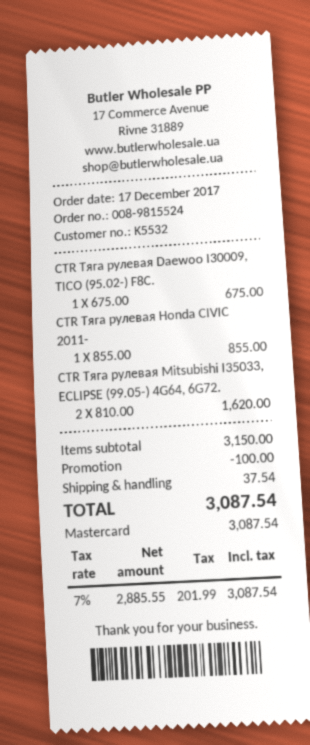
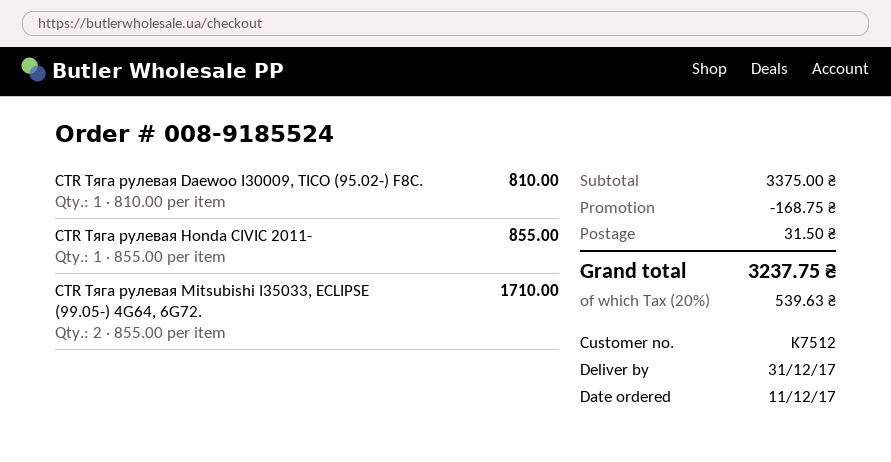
order number: 008-9815524 -> 008-9185524
order date: 2017-12-17 -> 2017-12-11
customer number: K5532 -> K7512
CTR Тяга рулевая Daewoo I30009, TICO (95.02-) F8C.: 1 x 675.00 = 675.00 -> 1 x 810.00 = 810.00
CTR Тяга рулевая Mitsubishi I35033, ECLIPSE (99.05-) 4G64, 6G72.: 2 x 810.00 = 1620.00 -> 2 x 855.00 = 1710.00
subtotal: 3150.00 -> 3375.00
discount: 100.00 -> 168.75
shipping: 37.54 -> 31.50
tax: 7% = 201.99 -> 20% = 539.63
total: 3087.54 -> 3237.75

